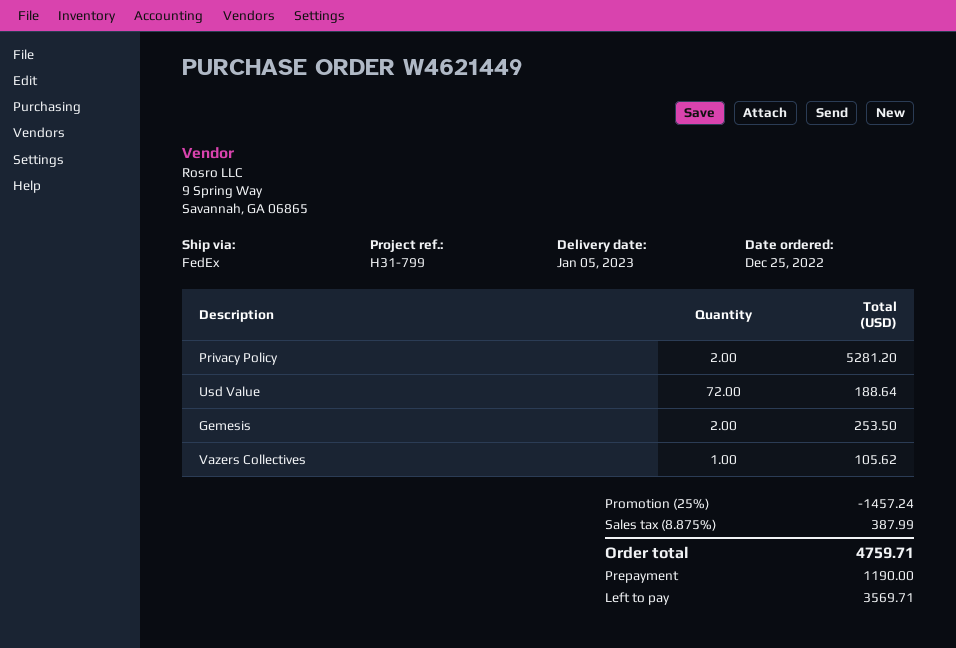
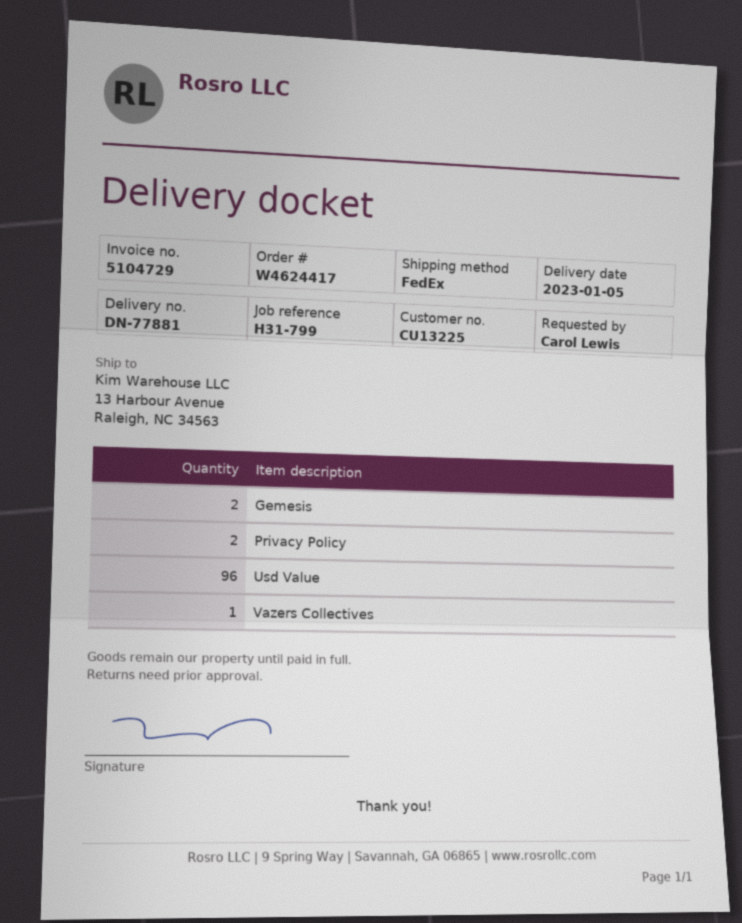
order number: W4621449 -> W4624417
Usd Value: 72 -> 96

